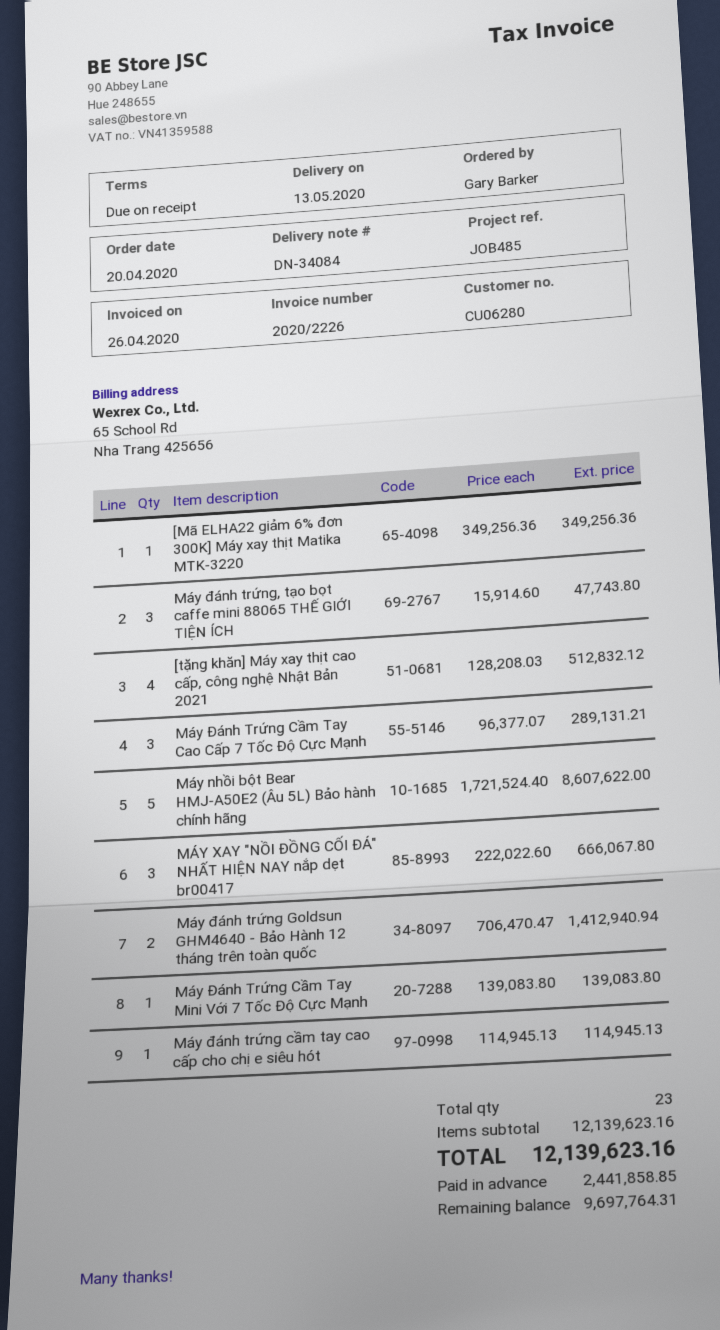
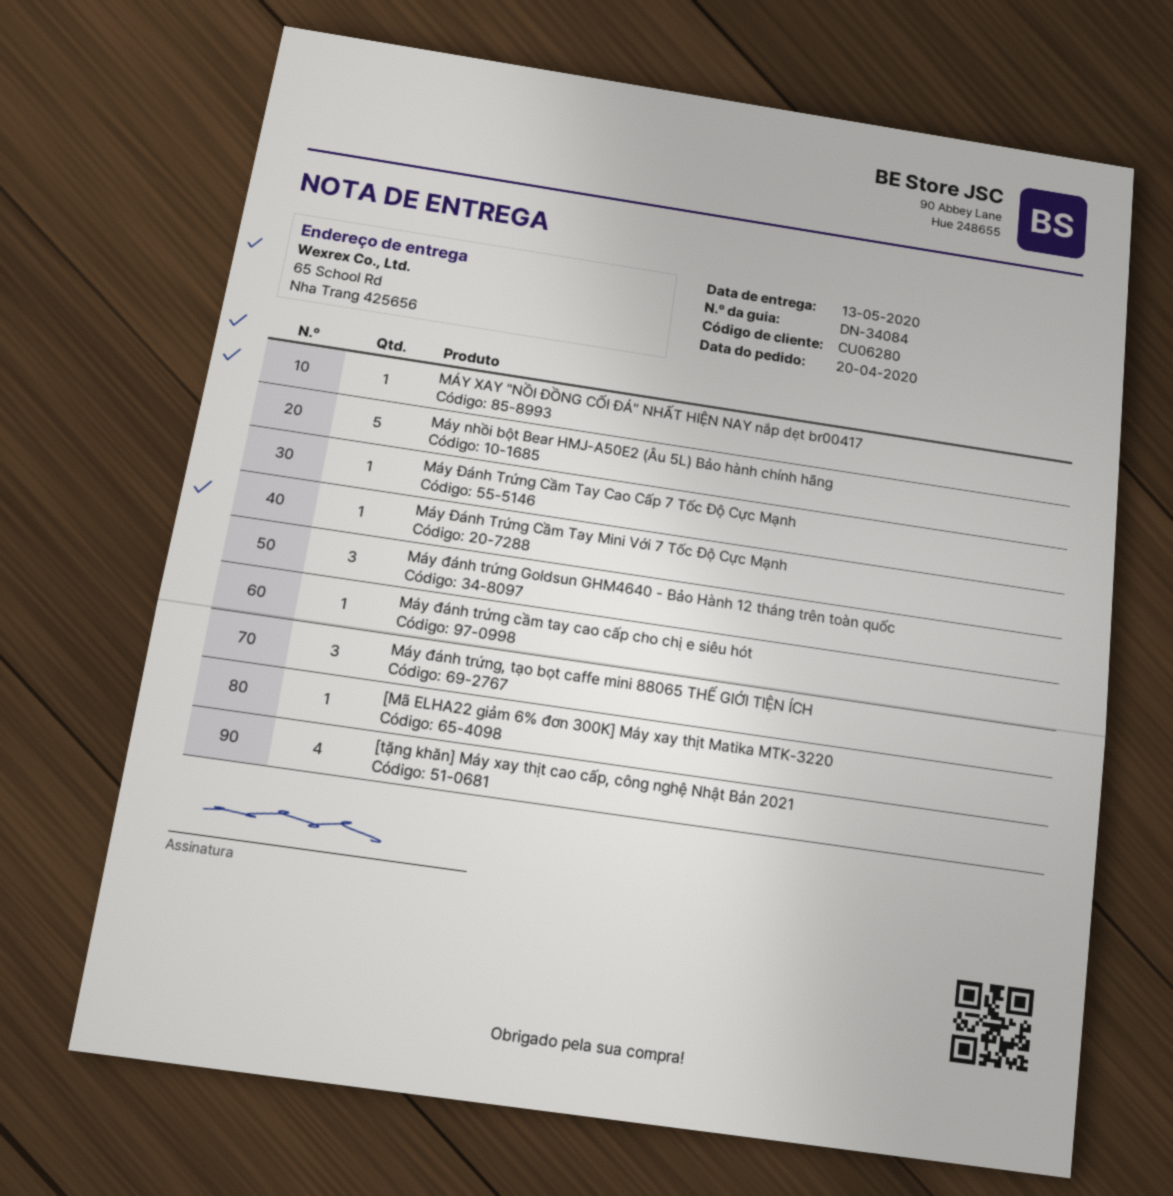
Máy Đánh Trứng Cầm Tay Cao Cấp 7 Tốc Độ Cực Mạnh: 3 -> 1
MÁY XAY "NỒI ĐỒNG CỐI ĐÁ" NHẤT HIỆN NAY nắp dẹt br00417: 3 -> 1
Máy đánh trứng Goldsun GHM4640 - Bảo Hành 12 tháng trên toàn quốc: 2 -> 3

